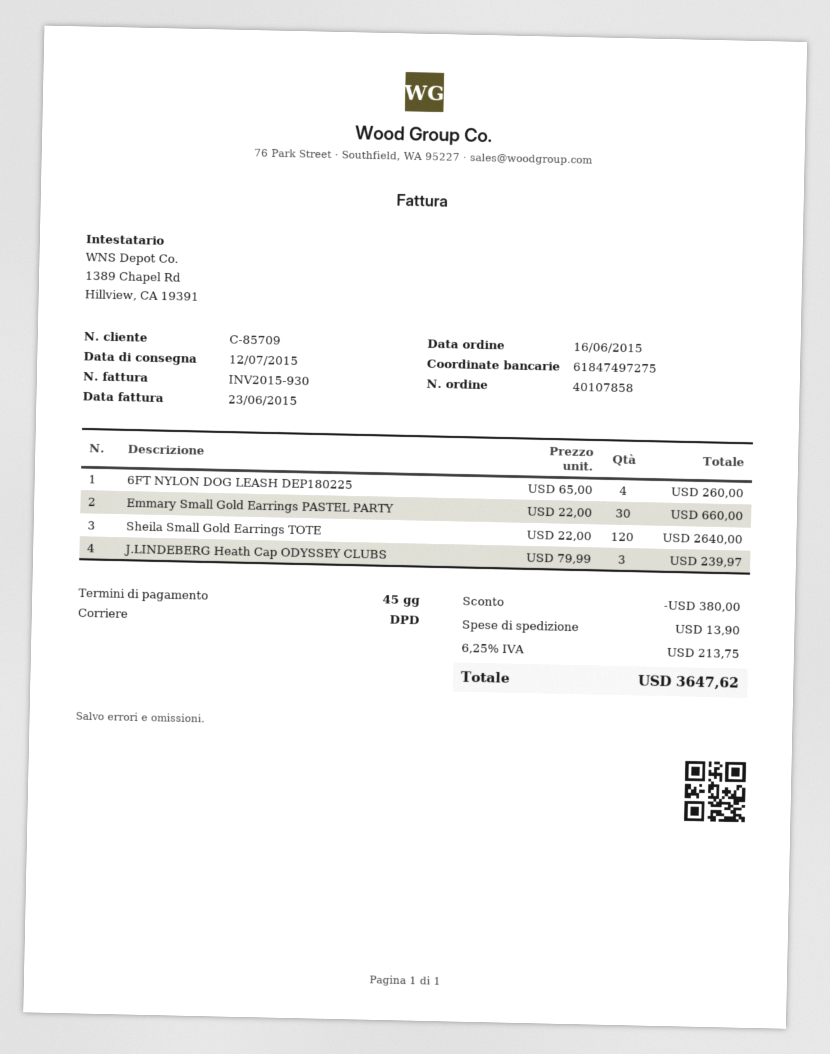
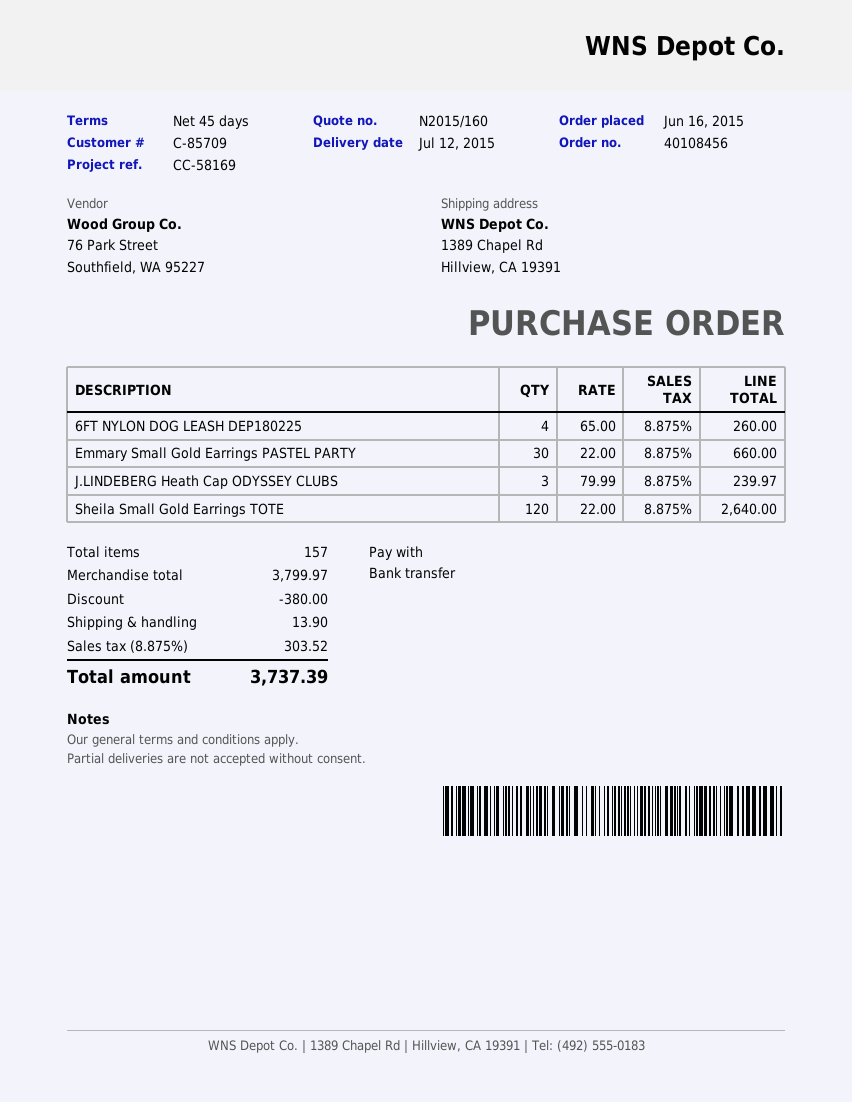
order number: 40107858 -> 40108456
tax: 6.25% = 213.75 -> 8.875% = 303.52
total: 3647.62 -> 3737.39

